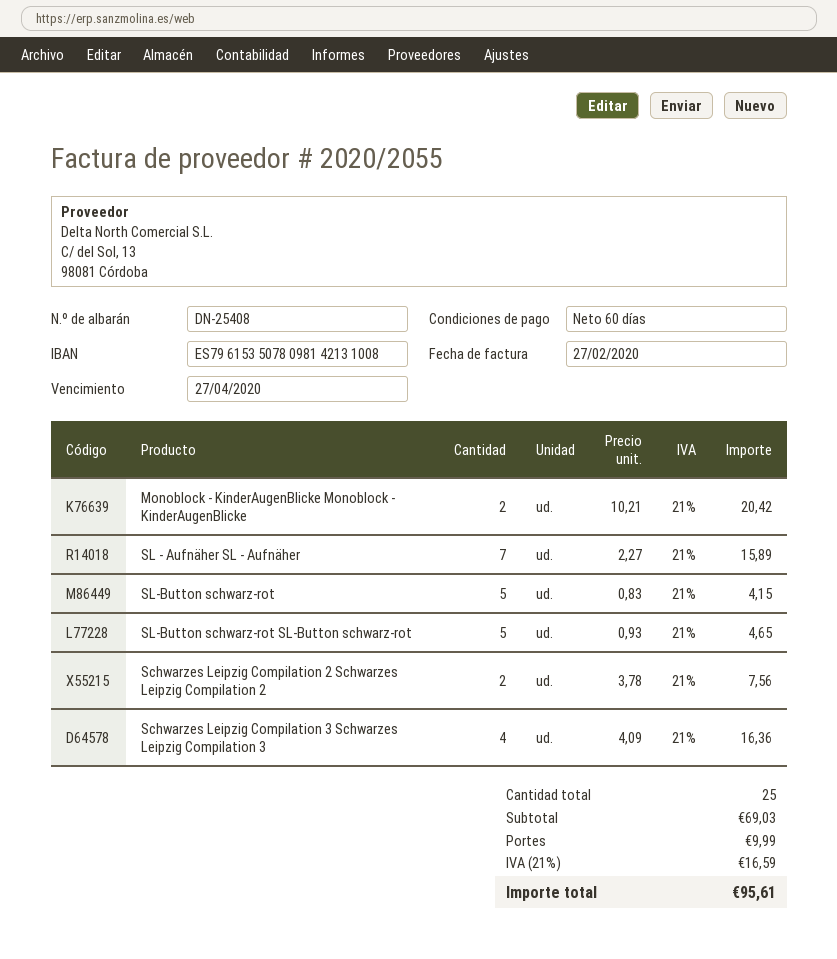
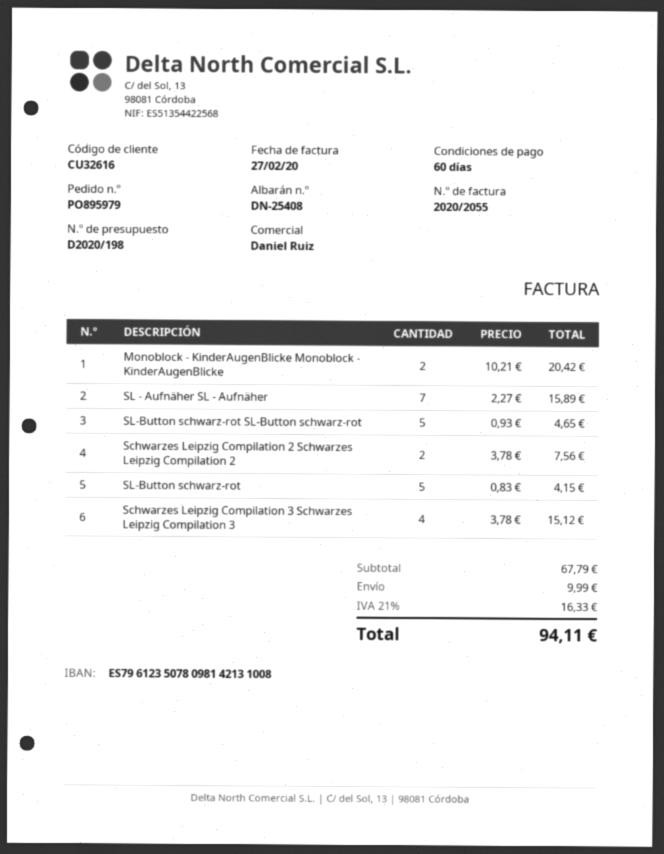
bank account: ES7961535078098142131008 -> ES7961235078098142131008
Schwarzes Leipzig Compilation 3 Schwarzes Leipzig Compilation 3: 4 x 4.09 = 16.36 -> 4 x 3.78 = 15.12
subtotal: 69.03 -> 67.79
tax: 21% = 16.59 -> 21% = 16.33
total: 95.61 -> 94.11

